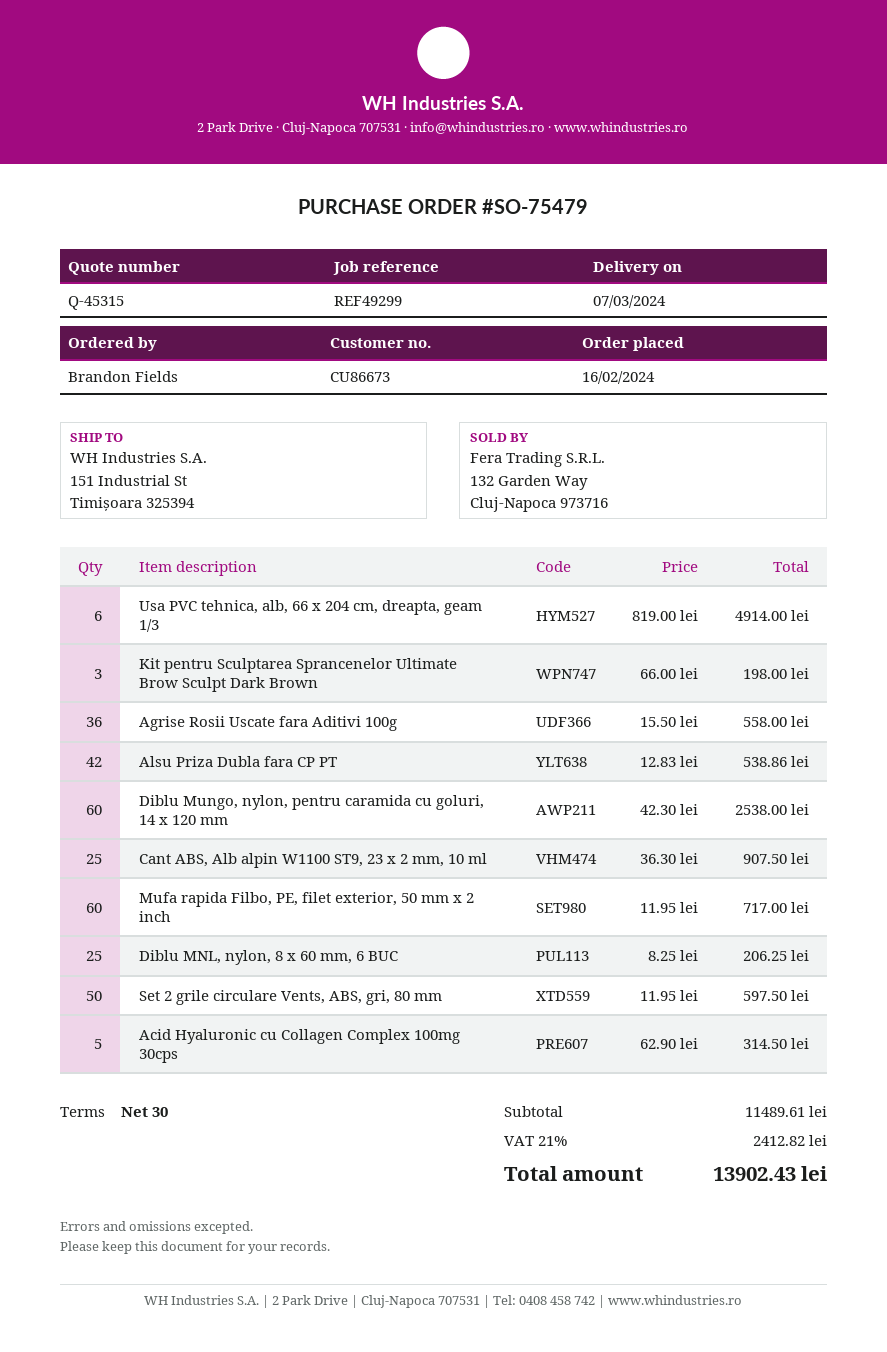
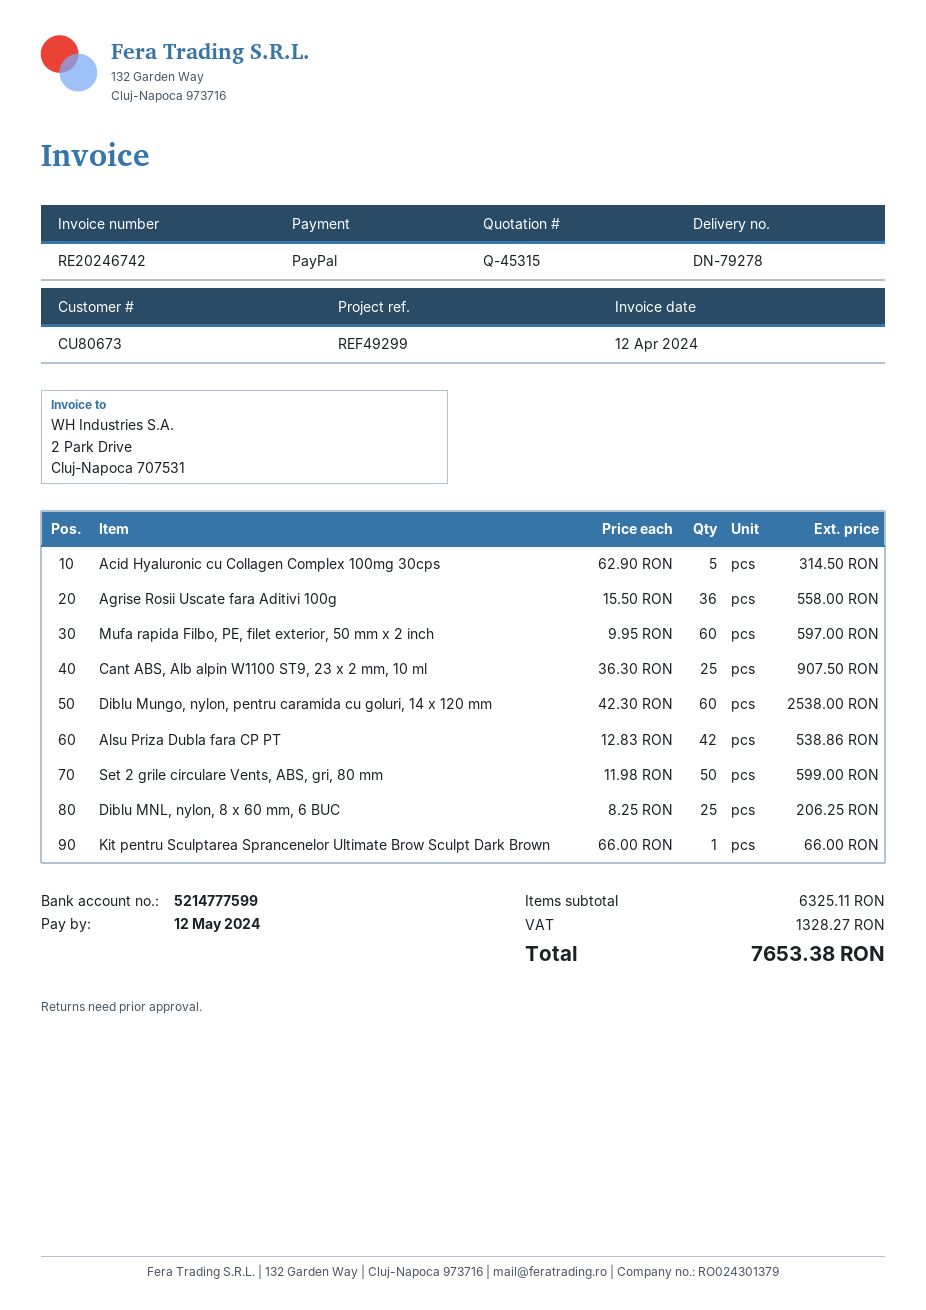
customer number: CU86673 -> CU80673
Usa PVC tehnica, alb, 66 x 204 cm, dreapta, geam 1/3: 6 x 819.00 = 4914.00 -> none
Kit pentru Sculptarea Sprancenelor Ultimate Brow Sculpt Dark Brown: 3 x 66.00 = 198.00 -> 1 x 66.00 = 66.00
Mufa rapida Filbo, PE, filet exterior, 50 mm x 2 inch: 60 x 11.95 = 717.00 -> 60 x 9.95 = 597.00
Set 2 grile circulare Vents, ABS, gri, 80 mm: 50 x 11.95 = 597.50 -> 50 x 11.98 = 599.00
subtotal: 11489.61 -> 6325.11
tax: 2412.82 -> 1328.27
total: 13902.43 -> 7653.38

